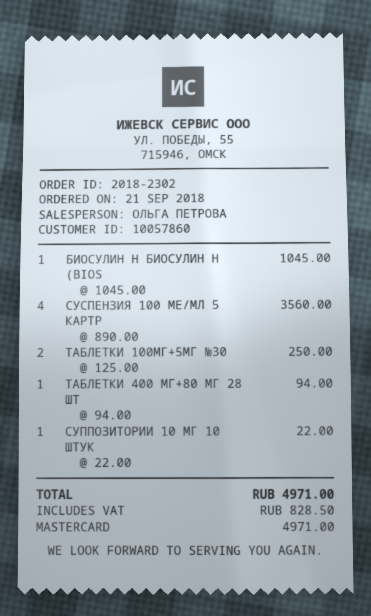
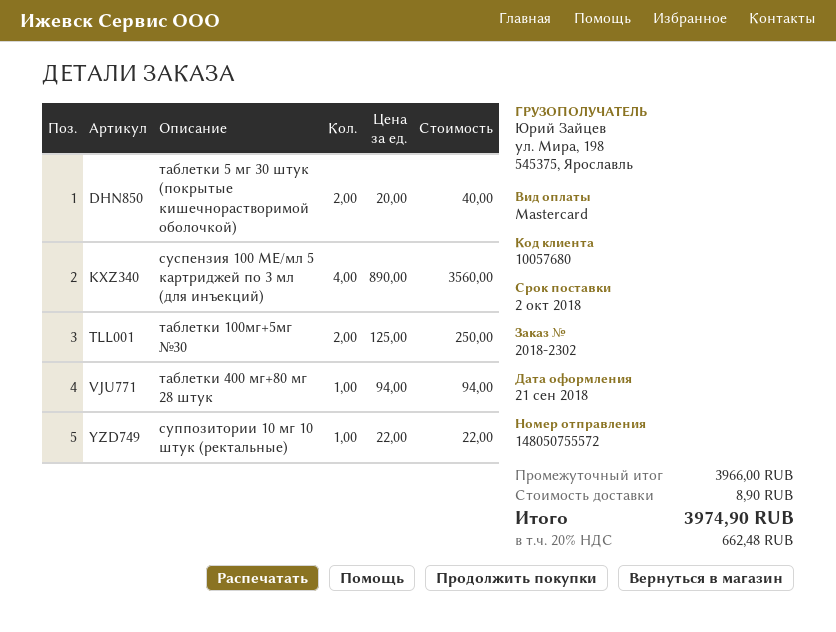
customer number: 10057860 -> 10057680
БИОСУЛИН Н БИОСУЛИН Н (BIOS: 1 x 1045.00 = 1045.00 -> none
таблетки 5 мг 30 штук (покрытые кишечнорастворимой оболочкой): none -> 2 x 20.00 = 40.00
shipping: none -> 8.90
tax: 828.50 -> 662.48
total: 4971.00 -> 3974.90

